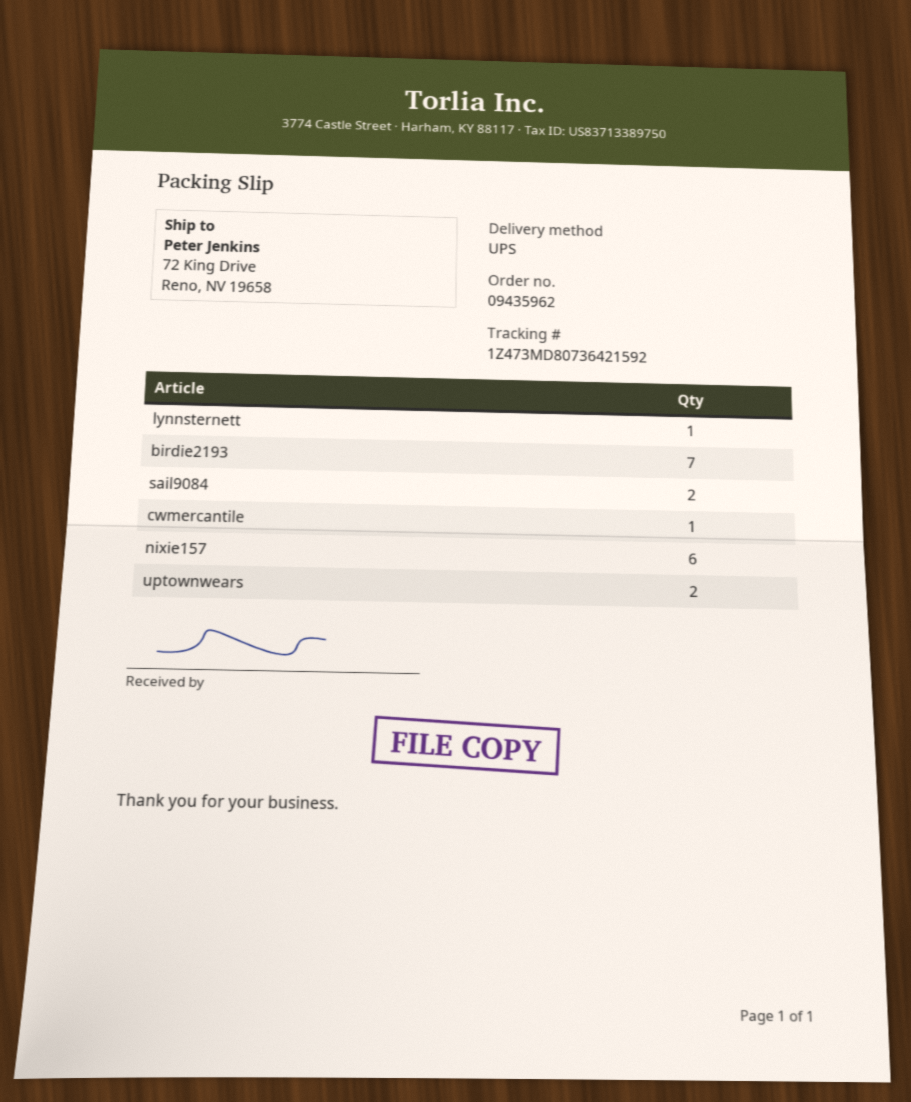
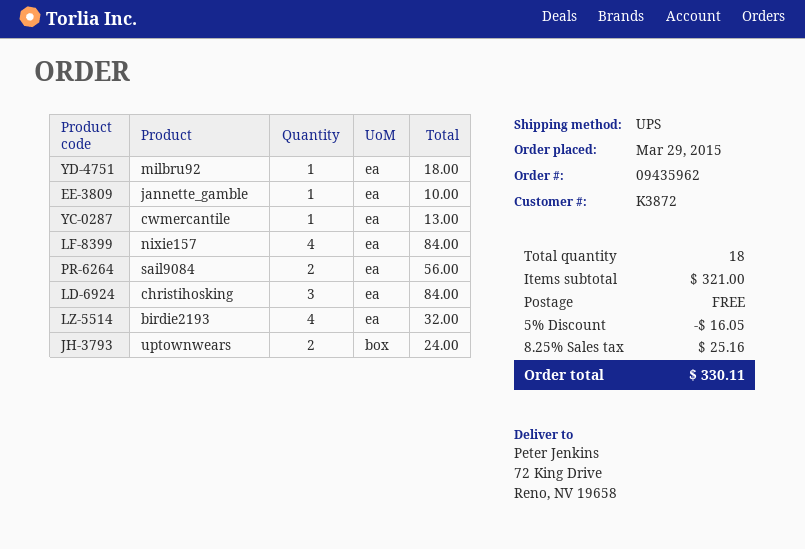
lynnsternett: 1 -> none
birdie2193: 7 -> 4
nixie157: 6 -> 4
milbru92: none -> 1
jannette_gamble: none -> 1
christihosking: none -> 3

